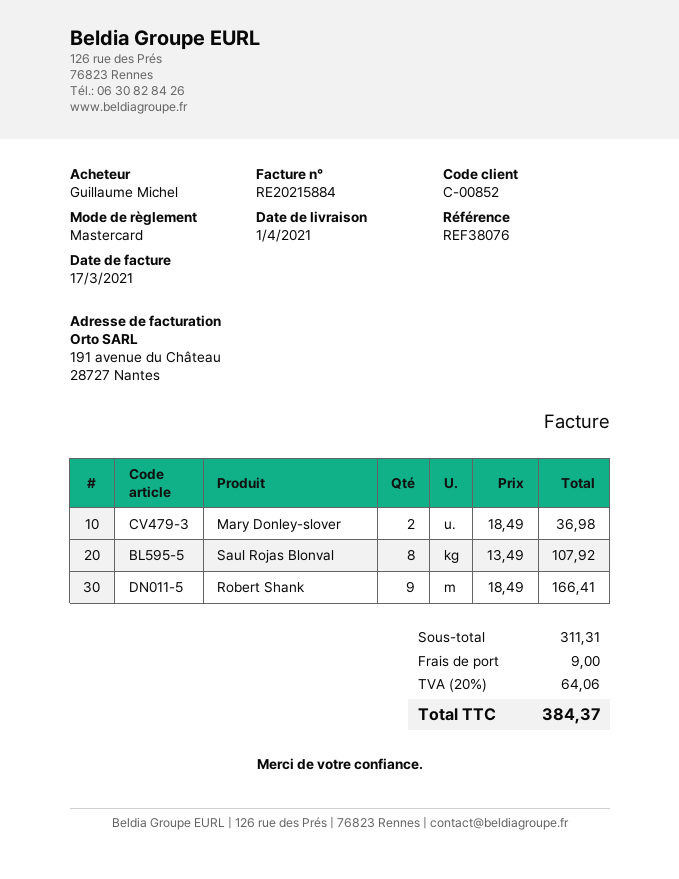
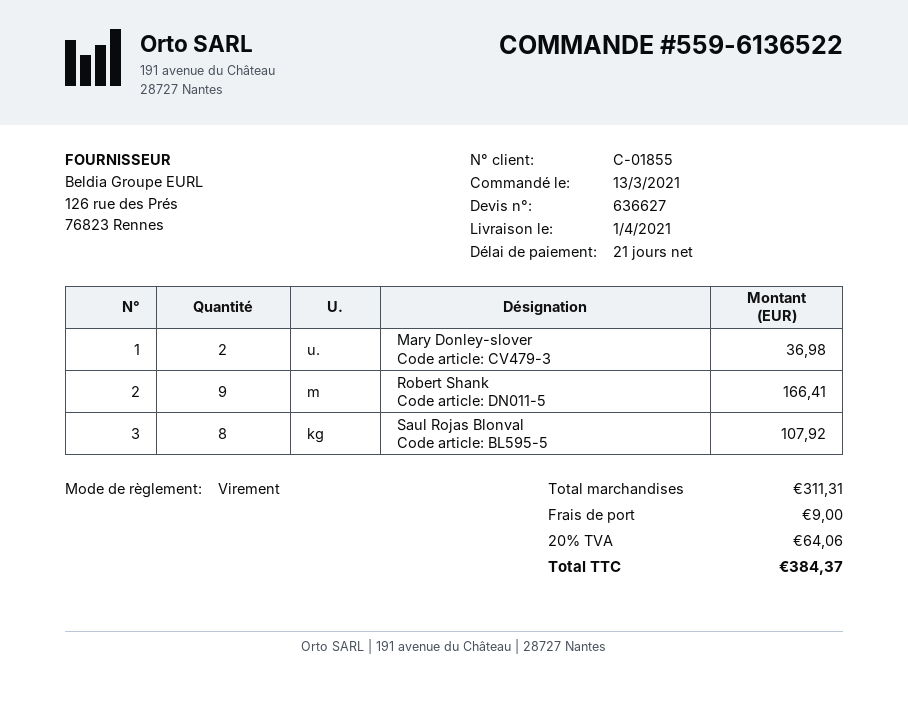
customer number: C-00852 -> C-01855
payment method: Mastercard -> bank transfer

